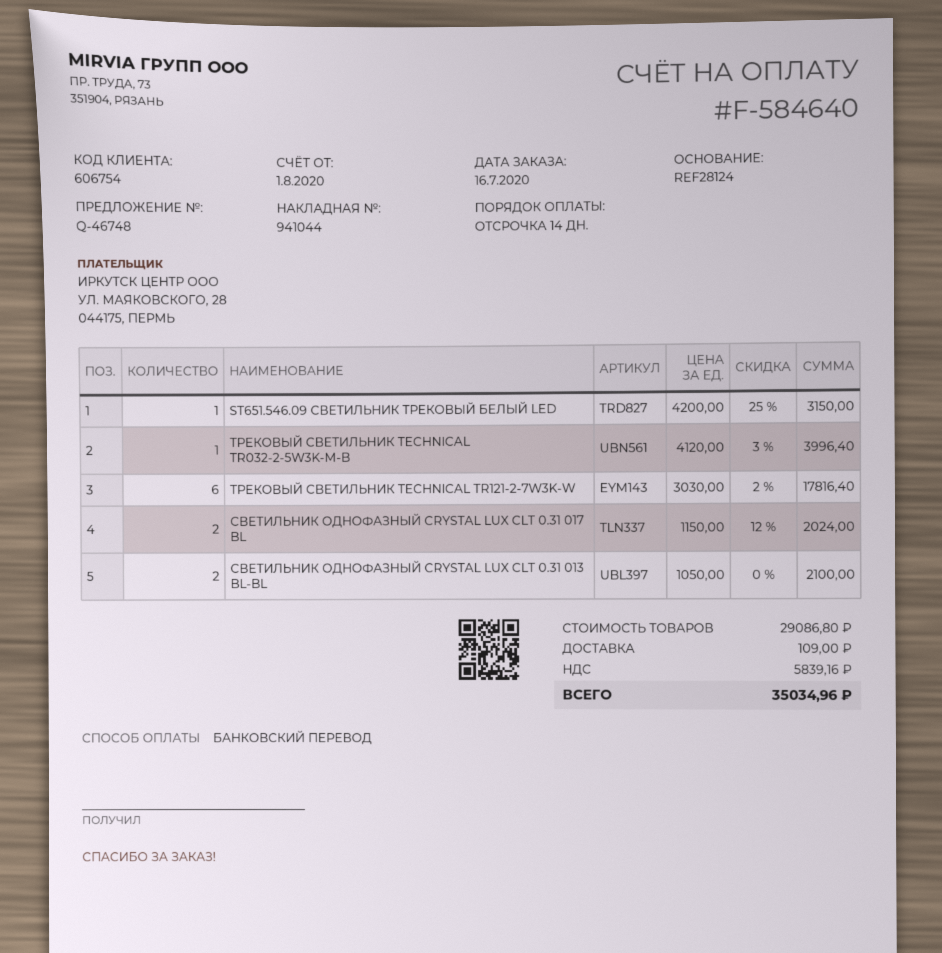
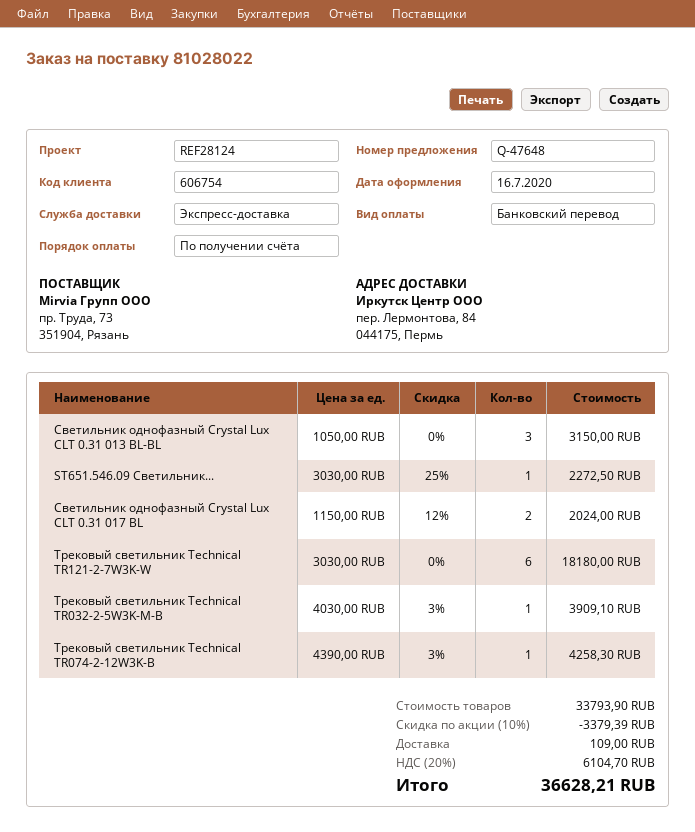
quote number: Q-46748 -> Q-47648
payment terms: 14 days -> on receipt
ST651.546.09 СВЕТИЛЬНИК ТРЕКОВЫЙ БЕЛЫЙ LED: 1 x 4200.00 - 25% = 3150.00 -> 1 x 3030.00 - 25% = 2272.50
ТРЕКОВЫЙ СВЕТИЛЬНИК TECHNICAL TR032-2-5W3K-M-B: 1 x 4120.00 - 3% = 3996.40 -> 1 x 4030.00 - 3% = 3909.10
ТРЕКОВЫЙ СВЕТИЛЬНИК TECHNICAL TR121-2-7W3K-W: 6 x 3030.00 - 2% = 17816.40 -> 6 x 3030.00 = 18180.00
СВЕТИЛЬНИК ОДНОФАЗНЫЙ CRYSTAL LUX CLT 0.31 013 BL-BL: 2 x 1050.00 = 2100.00 -> 3 x 1050.00 = 3150.00
Трековый светильник Technical TR074-2-12W3K-B: none -> 1 x 4390.00 - 3% = 4258.30
subtotal: 29086.80 -> 33793.90
discount: none -> 10% = 3379.39
tax: 5839.16 -> 6104.70
total: 35034.96 -> 36628.21

